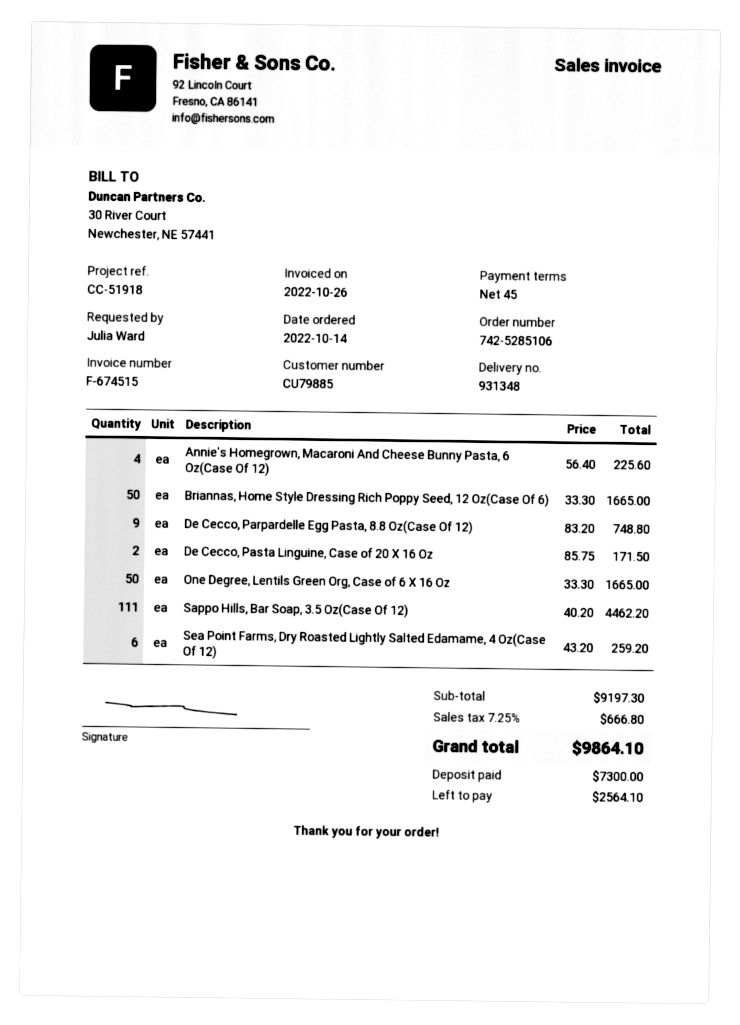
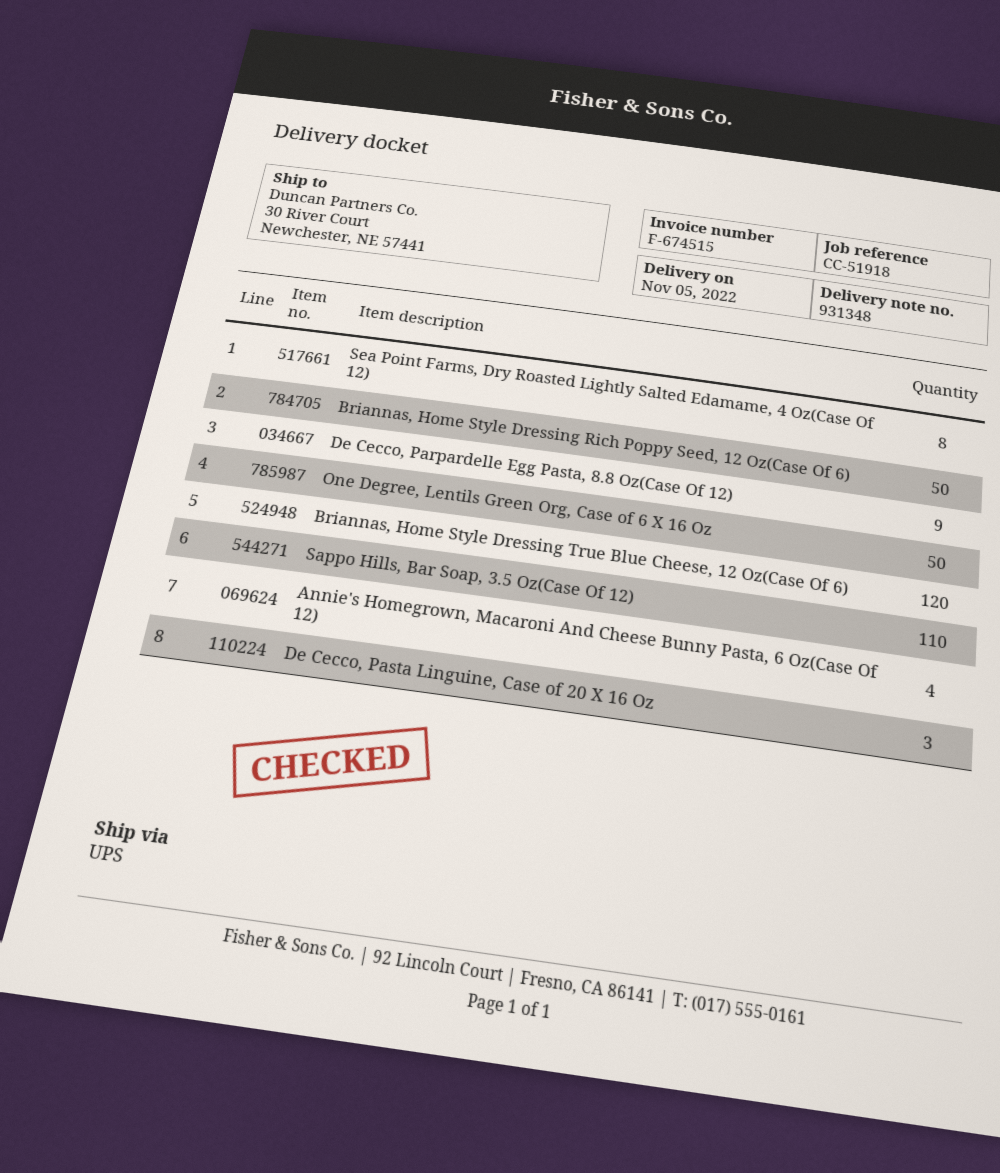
De Cecco, Pasta Linguine, Case of 20 X 16 Oz: 2 -> 3
Sappo Hills, Bar Soap, 3.5 Oz(Case Of 12): 111 -> 110
Sea Point Farms, Dry Roasted Lightly Salted Edamame, 4 Oz(Case Of 12): 6 -> 8
Briannas, Home Style Dressing True Blue Cheese, 12 Oz(Case Of 6): none -> 120

